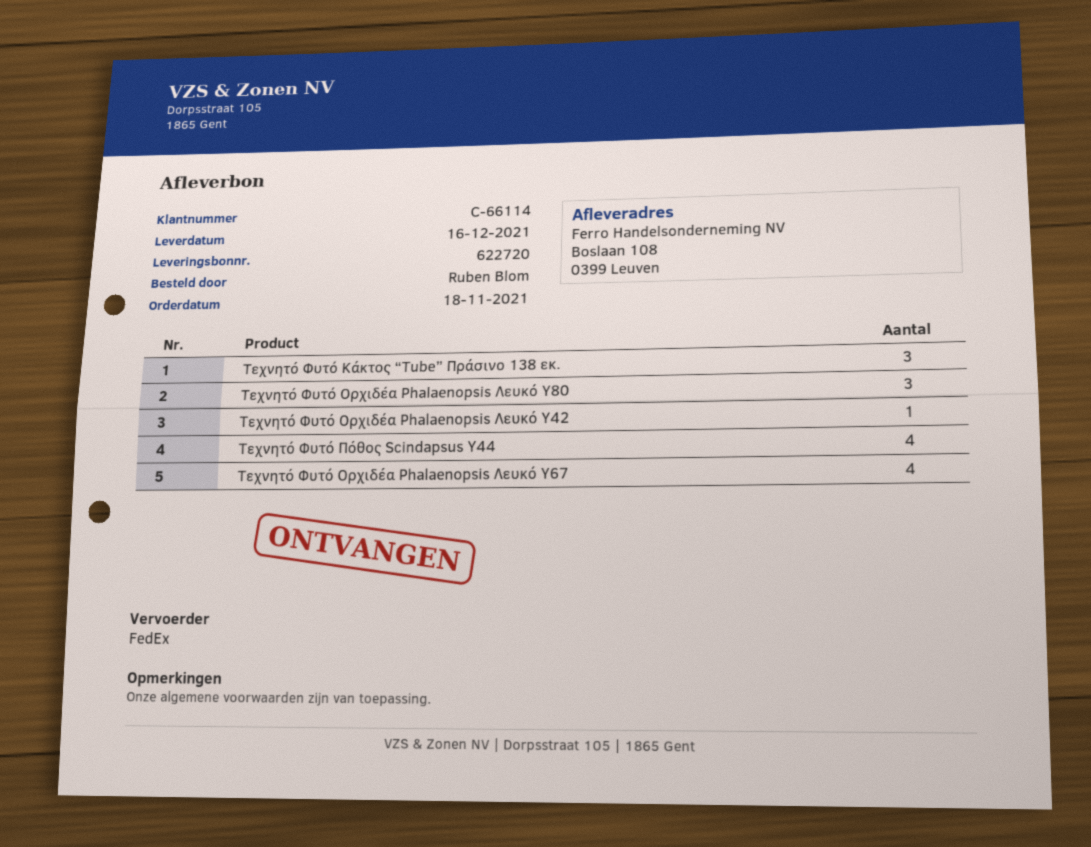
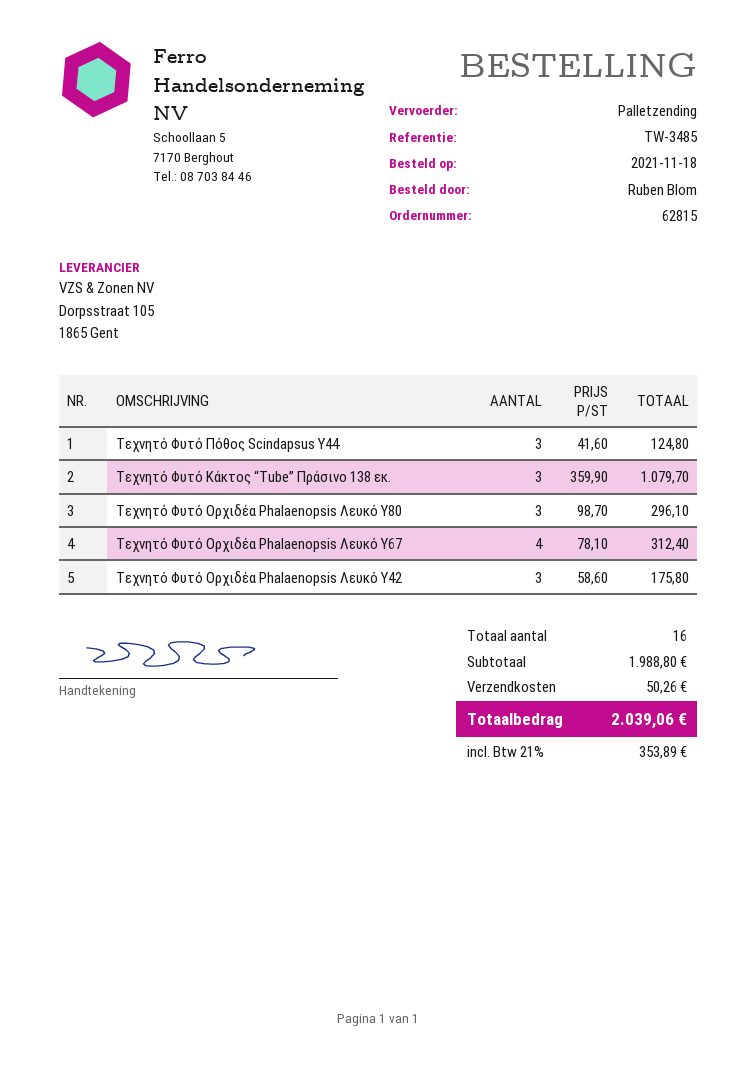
shipping method: FedEx -> pallet freight
Τεχνητό Φυτό Ορχιδέα Phalaenopsis Λευκό Υ42: 1 -> 3
Τεχνητό Φυτό Πόθος Scindapsus Υ44: 4 -> 3

